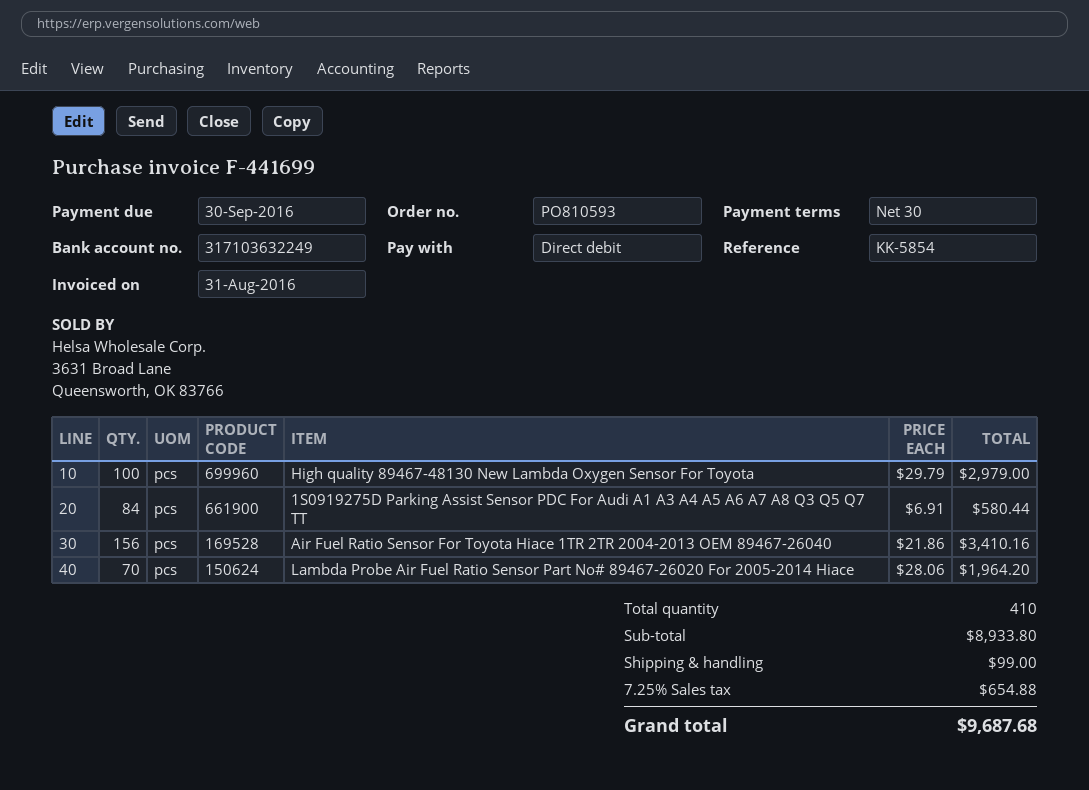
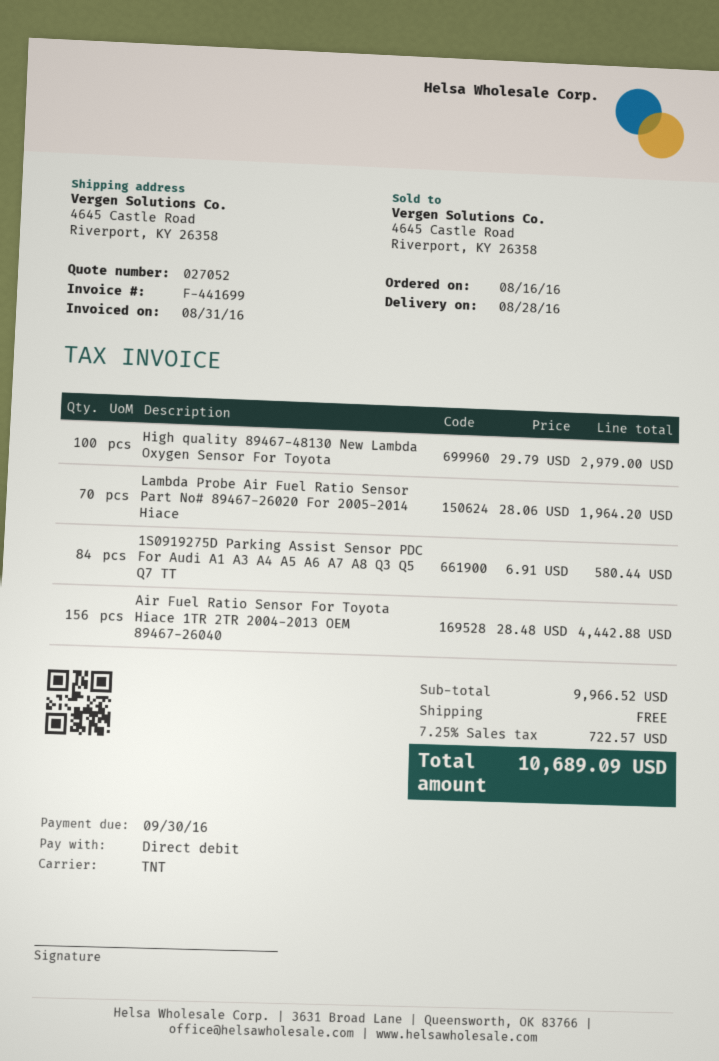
Air Fuel Ratio Sensor For Toyota Hiace 1TR 2TR 2004-2013 OEM 89467-26040: 156 x 21.86 = 3410.16 -> 156 x 28.48 = 4442.88
subtotal: 8933.80 -> 9966.52
shipping: 99.00 -> 0.00
tax: 7.25% = 654.88 -> 7.25% = 722.57
total: 9687.68 -> 10689.09

